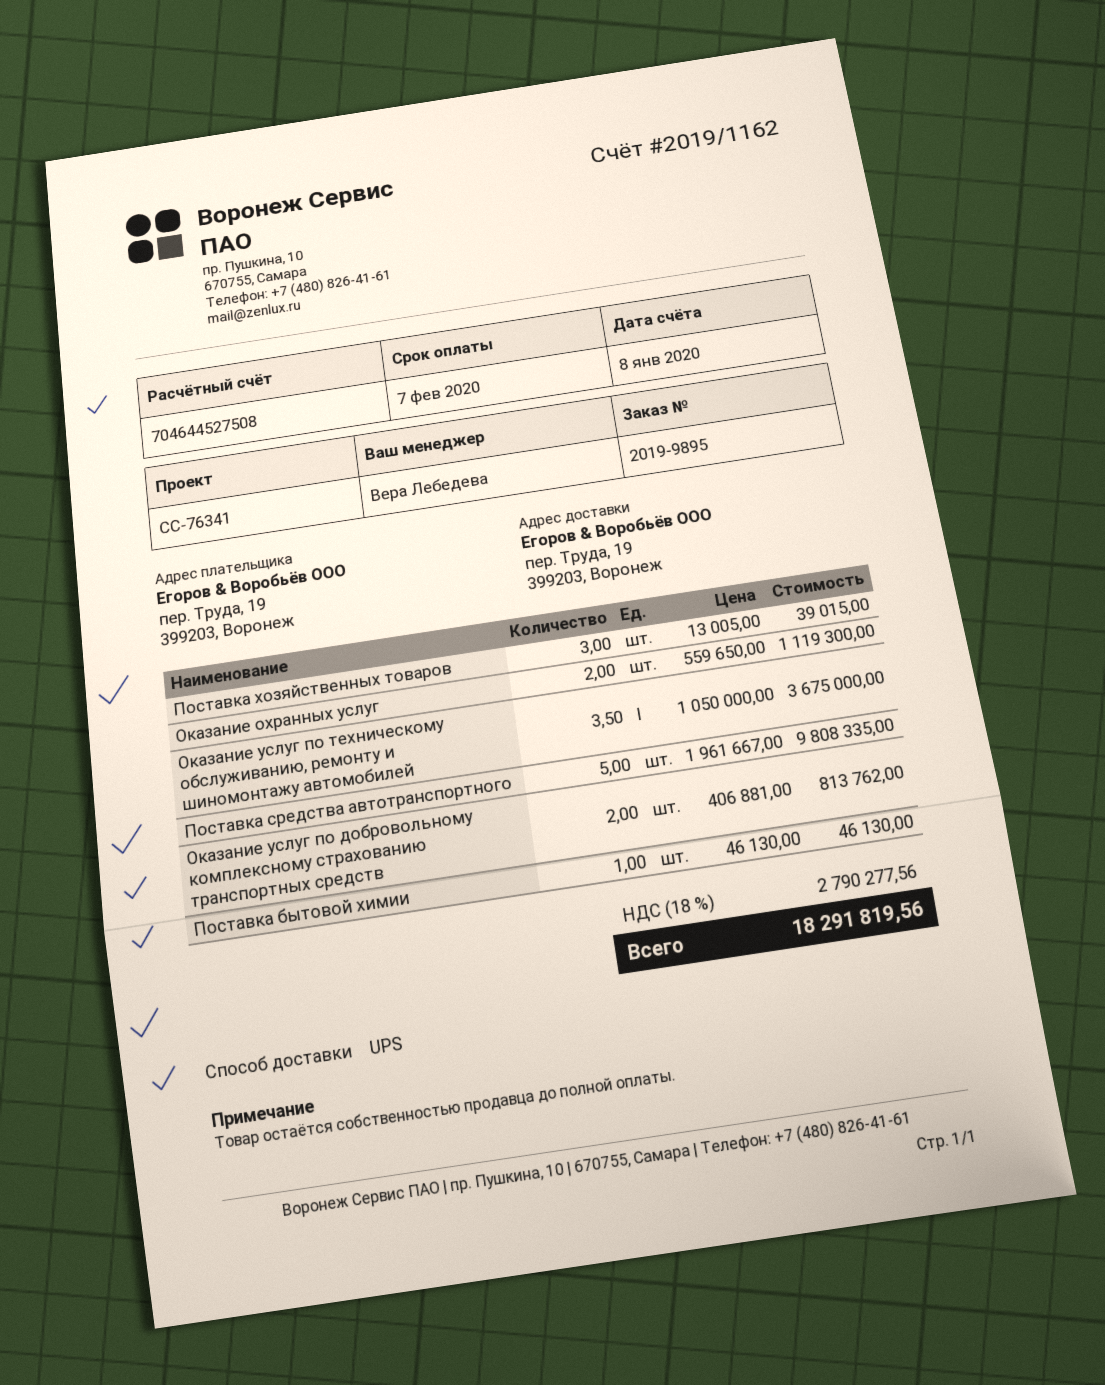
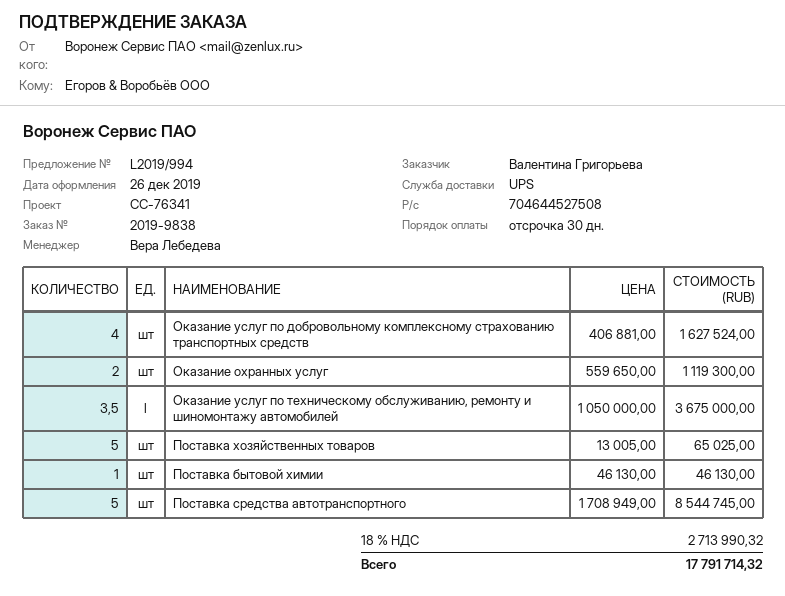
order number: 2019-9895 -> 2019-9838
Поставка хозяйственных товаров: 3 x 13005.00 = 39015.00 -> 5 x 13005.00 = 65025.00
Поставка средства автотранспортного: 5 x 1961667.00 = 9808335.00 -> 5 x 1708949.00 = 8544745.00
Оказание услуг по добровольному комплексному страхованию транспортных средств: 2 x 406881.00 = 813762.00 -> 4 x 406881.00 = 1627524.00
tax: 18% = 2790277.56 -> 18% = 2713990.32
total: 18291819.56 -> 17791714.32

